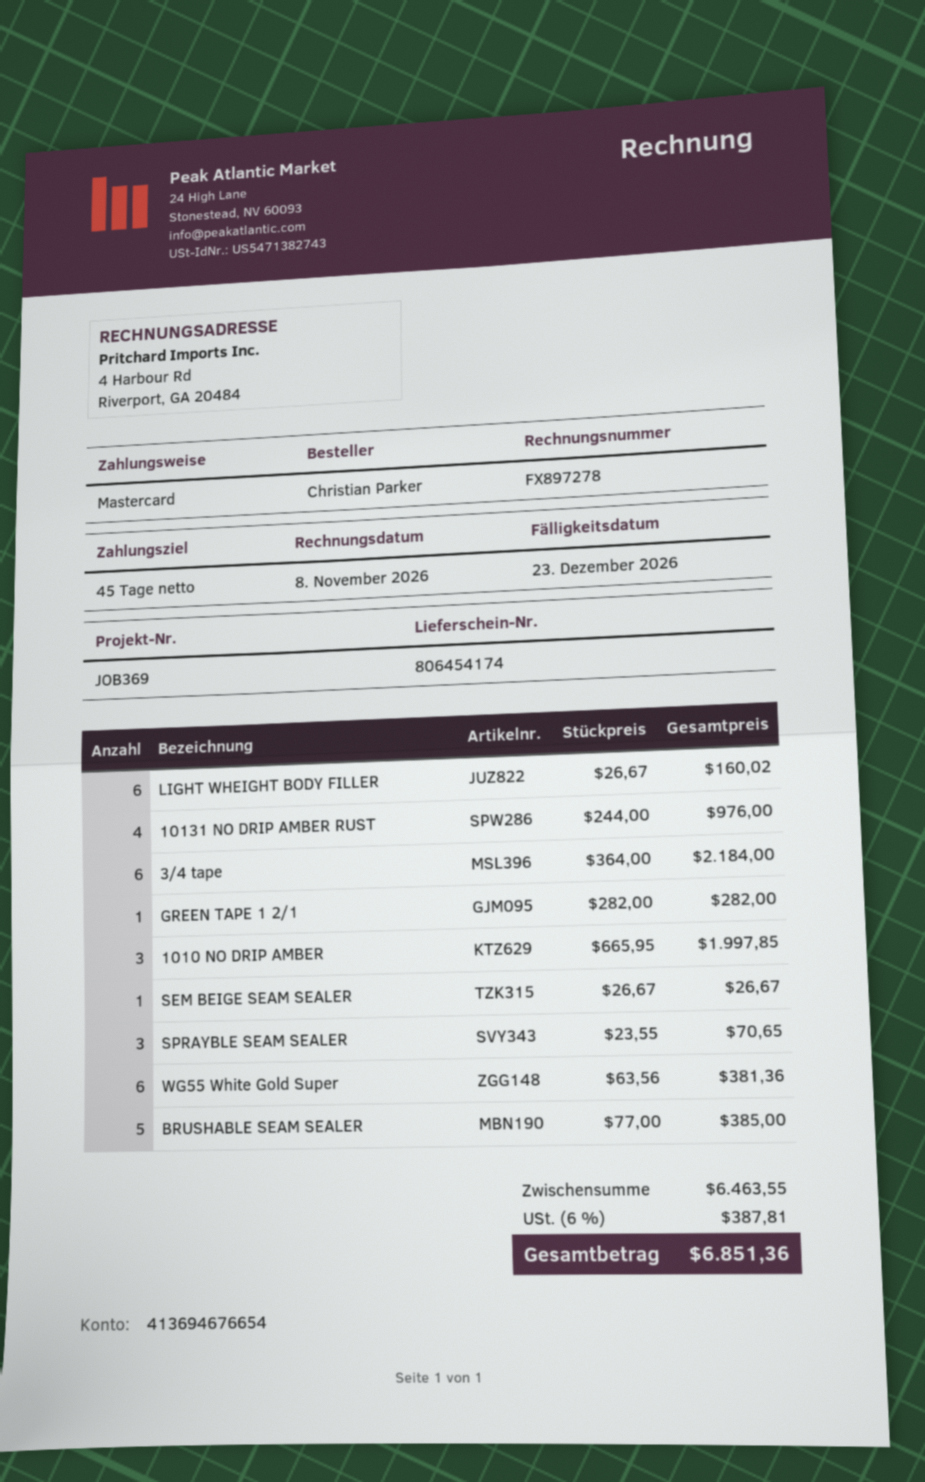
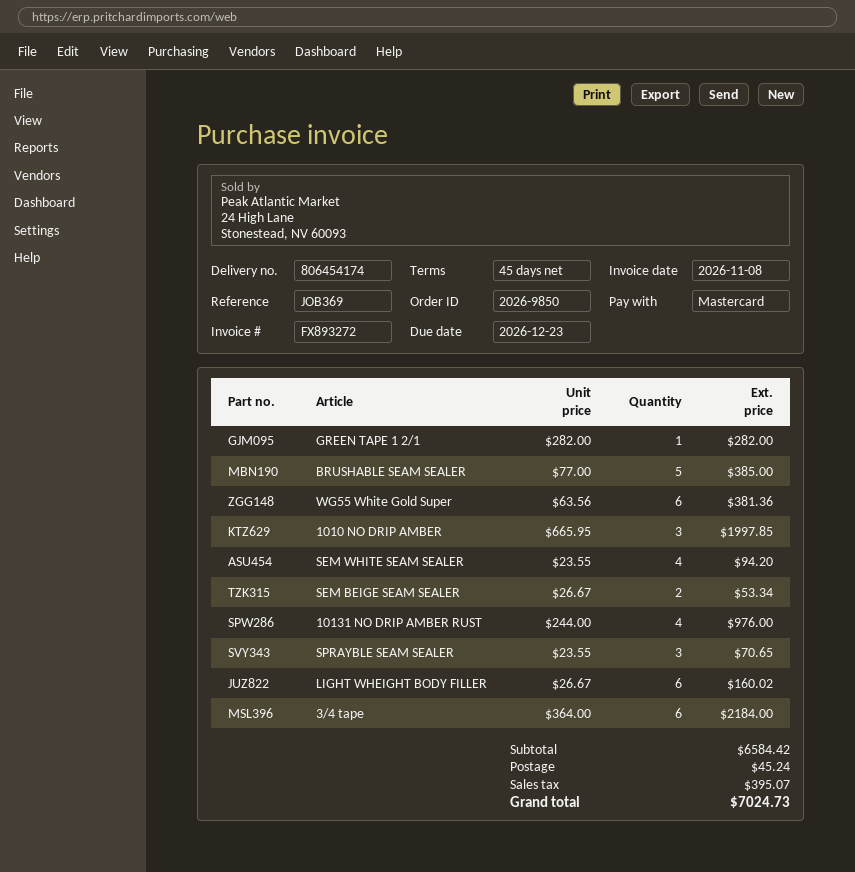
invoice number: FX897278 -> FX893272
SEM BEIGE SEAM SEALER: 1 x 26.67 = 26.67 -> 2 x 26.67 = 53.34
SEM WHITE SEAM SEALER: none -> 4 x 23.55 = 94.20
subtotal: 6463.55 -> 6584.42
shipping: none -> 45.24
tax: 387.81 -> 395.07
total: 6851.36 -> 7024.73

